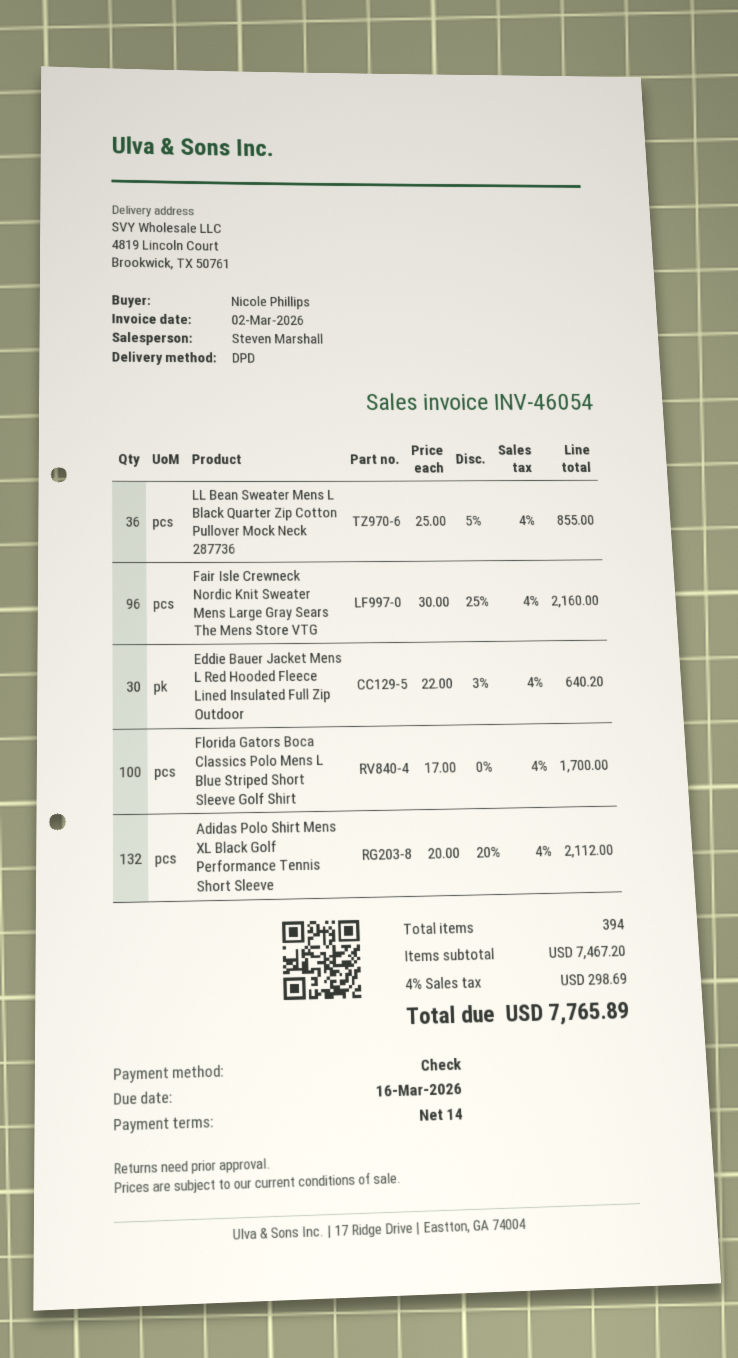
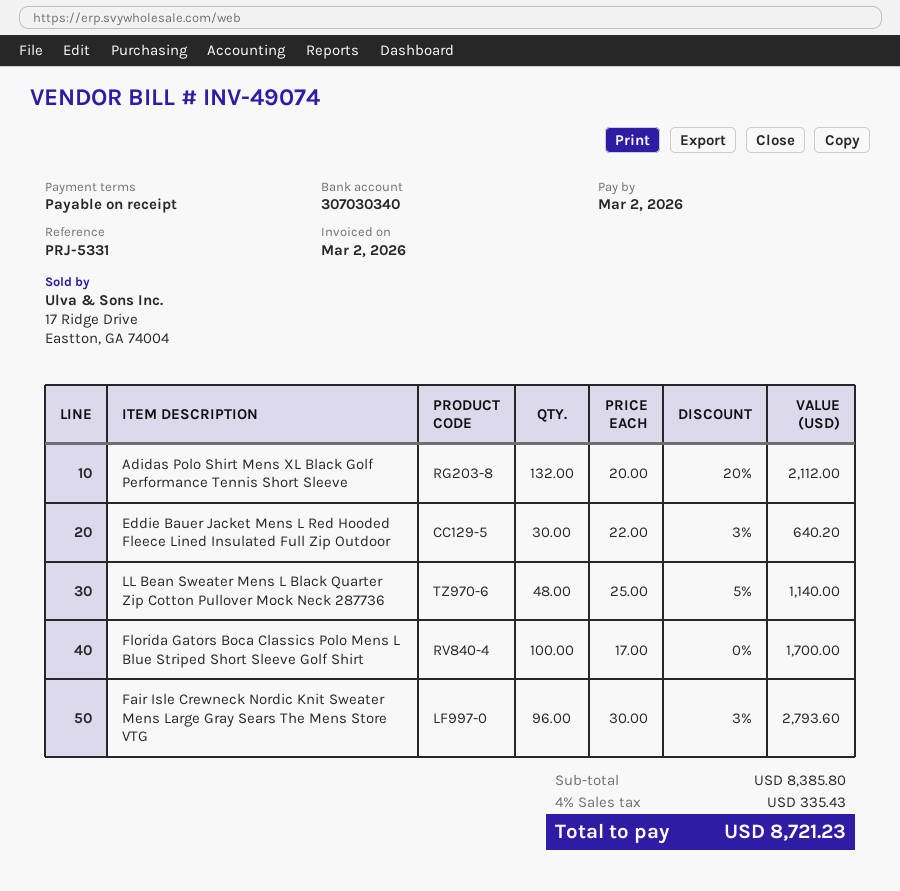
invoice number: INV-46054 -> INV-49074
payment terms: 14 days -> on receipt
due date: 2026-03-16 -> 2026-03-02
LL Bean Sweater Mens L Black Quarter Zip Cotton Pullover Mock Neck 287736: 36 x 25.00 - 5% = 855.00 -> 48 x 25.00 - 5% = 1140.00
Fair Isle Crewneck Nordic Knit Sweater Mens Large Gray Sears The Mens Store VTG: 96 x 30.00 - 25% = 2160.00 -> 96 x 30.00 - 3% = 2793.60
subtotal: 7467.20 -> 8385.80
tax: 4% = 298.69 -> 4% = 335.43
total: 7765.89 -> 8721.23

